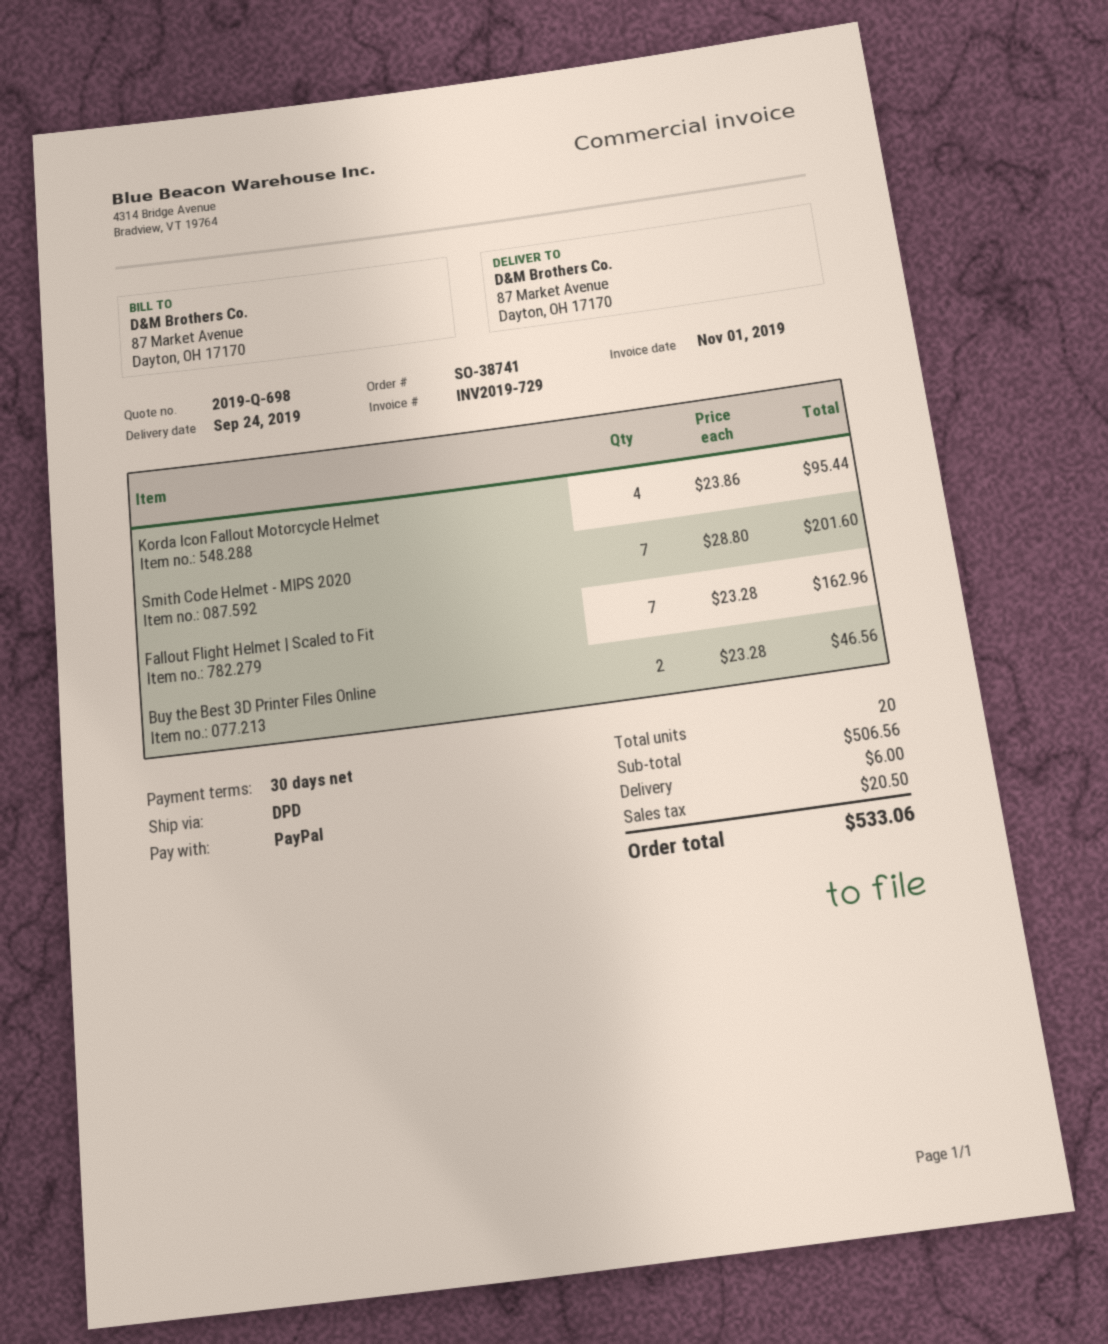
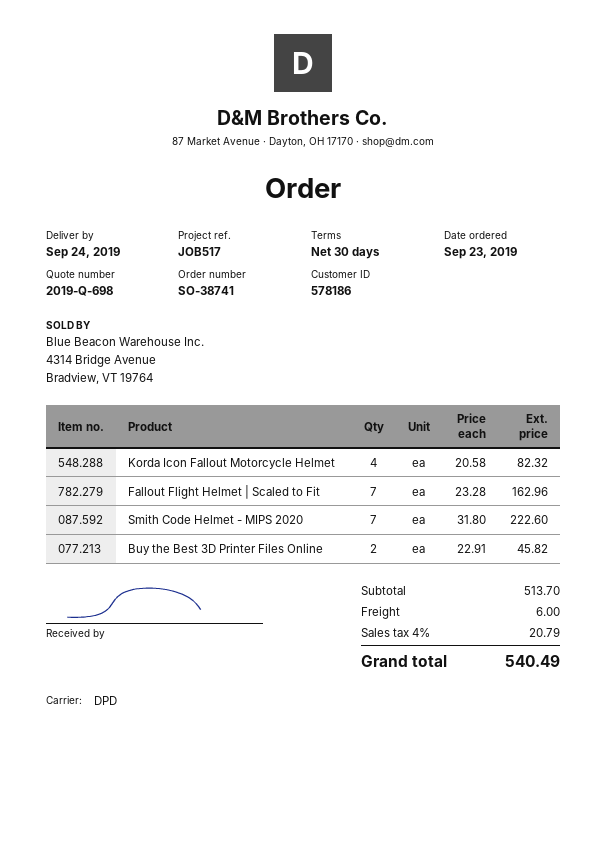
Korda Icon Fallout Motorcycle Helmet: 4 x 23.86 = 95.44 -> 4 x 20.58 = 82.32
Smith Code Helmet - MIPS 2020: 7 x 28.80 = 201.60 -> 7 x 31.80 = 222.60
Buy the Best 3D Printer Files Online: 2 x 23.28 = 46.56 -> 2 x 22.91 = 45.82
subtotal: 506.56 -> 513.70
tax: 20.50 -> 20.79
total: 533.06 -> 540.49

